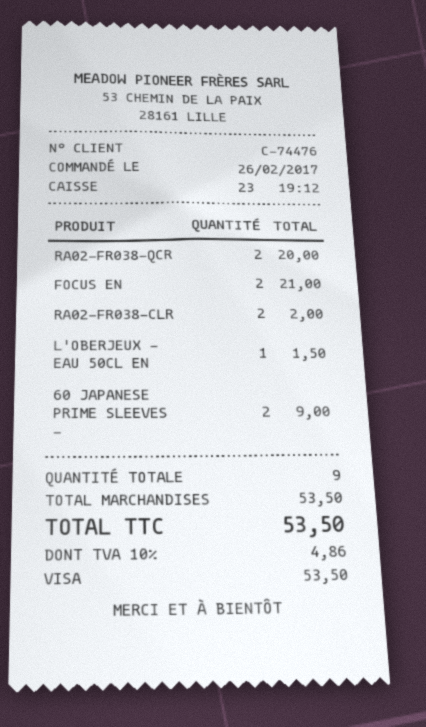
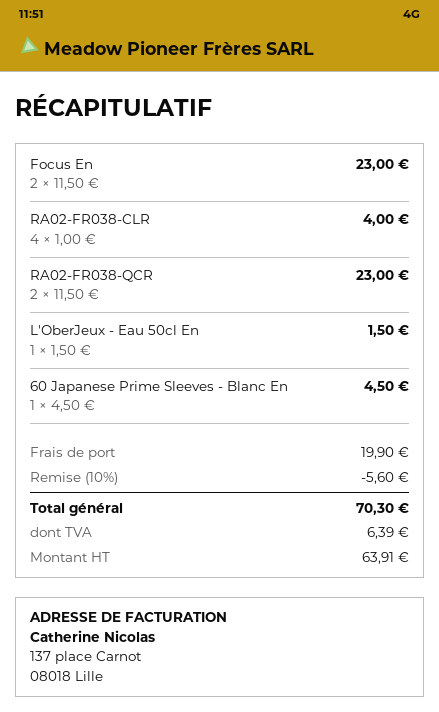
RA02-FR038-QCR: 2 for 20.00 -> 2 for 23.00
FOCUS EN: 2 for 21.00 -> 2 for 23.00
RA02-FR038-CLR: 2 for 2.00 -> 4 for 4.00
60 JAPANESE PRIME SLEEVES -: 2 for 9.00 -> 1 for 4.50
discount: none -> 10% = 5.60
shipping: none -> 19.90
tax: 4.86 -> 6.39
total: 53.50 -> 70.30

